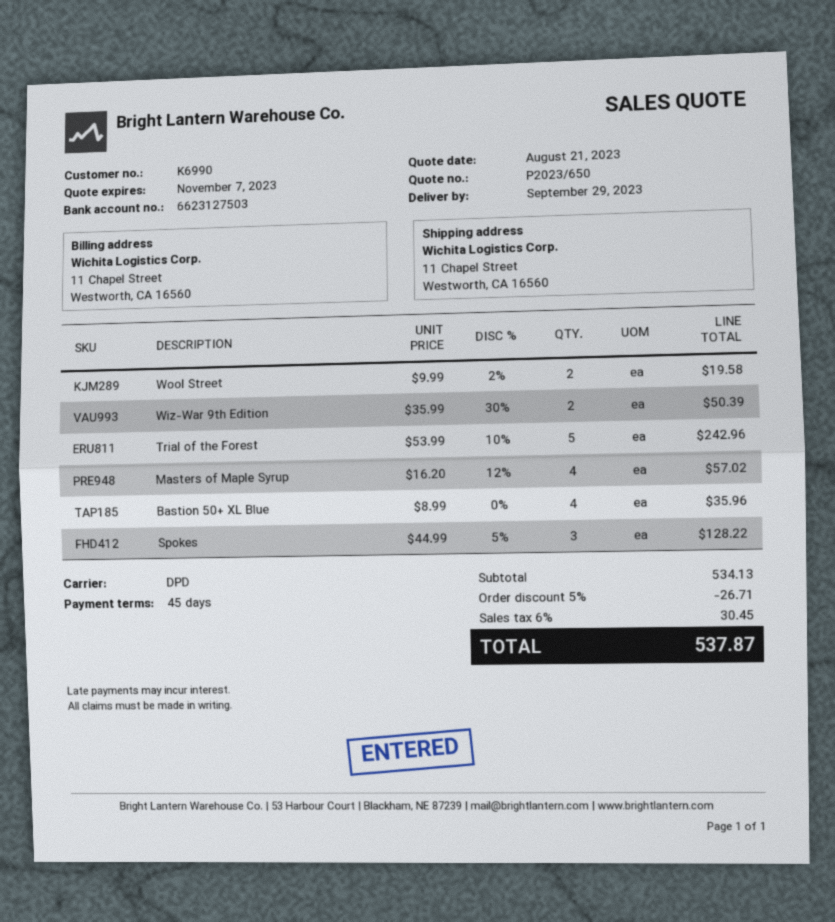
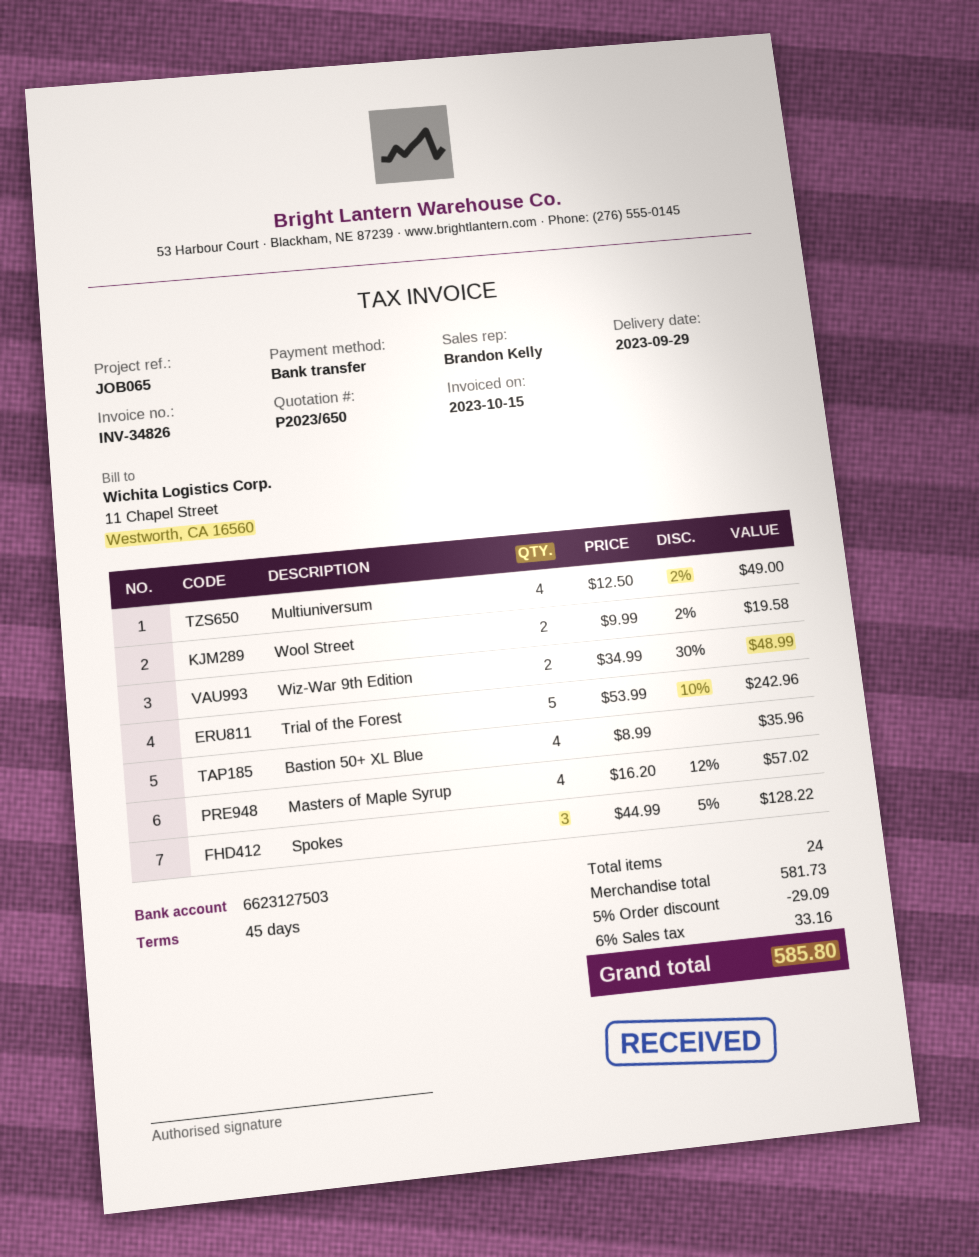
Wiz-War 9th Edition: 2 x 35.99 - 30% = 50.39 -> 2 x 34.99 - 30% = 48.99
Multiuniversum: none -> 4 x 12.50 - 2% = 49.00
subtotal: 534.13 -> 581.73
discount: 5% = 26.71 -> 5% = 29.09
tax: 6% = 30.45 -> 6% = 33.16
total: 537.87 -> 585.80

